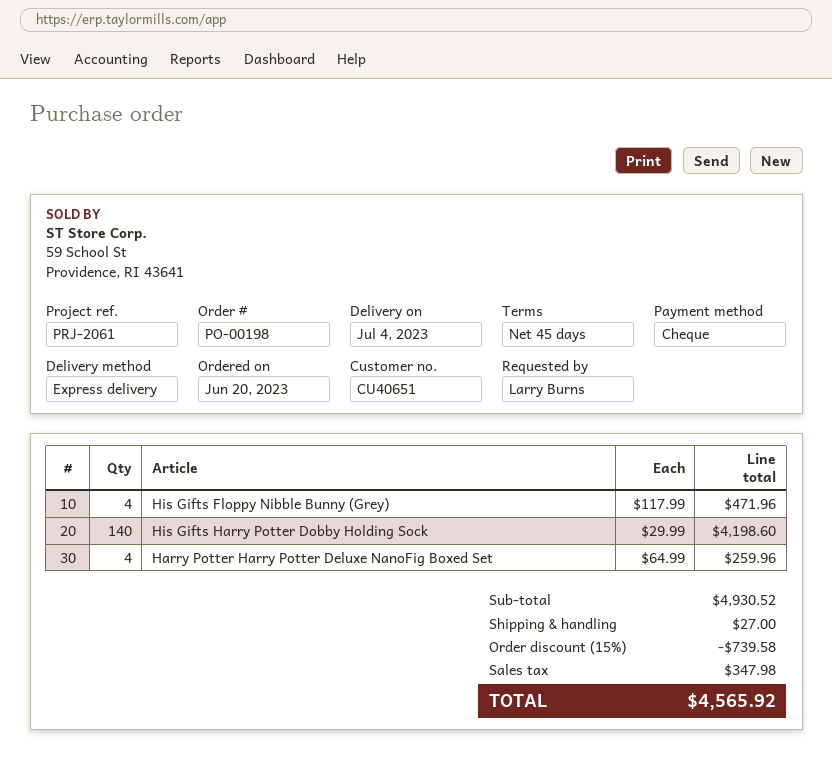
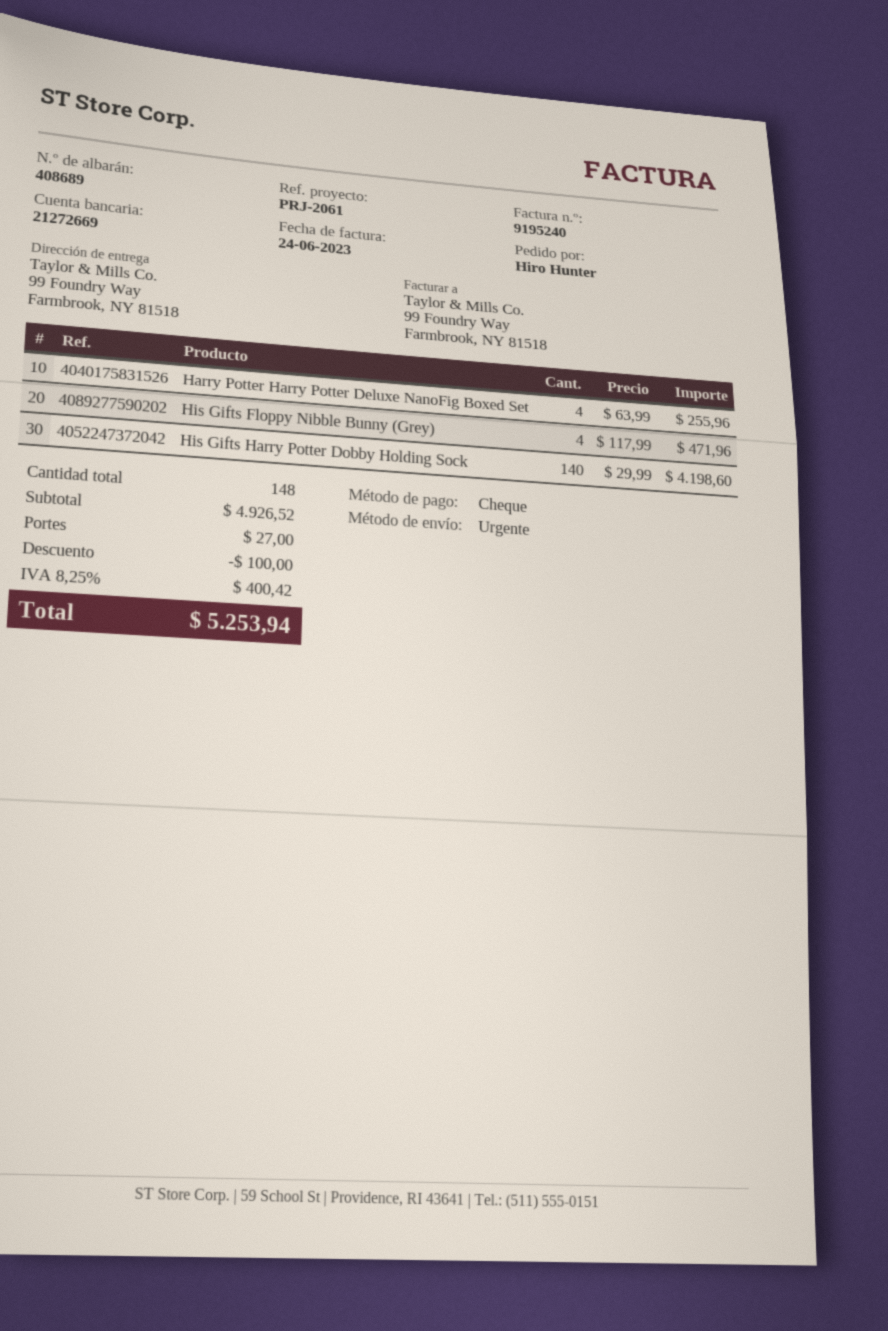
ordered by: Larry Burns -> Hiro Hunter
Harry Potter Harry Potter Deluxe NanoFig Boxed Set: 4 x 64.99 = 259.96 -> 4 x 63.99 = 255.96
subtotal: 4930.52 -> 4926.52
discount: 739.58 -> 100.00
tax: 347.98 -> 400.42
total: 4565.92 -> 5253.94

